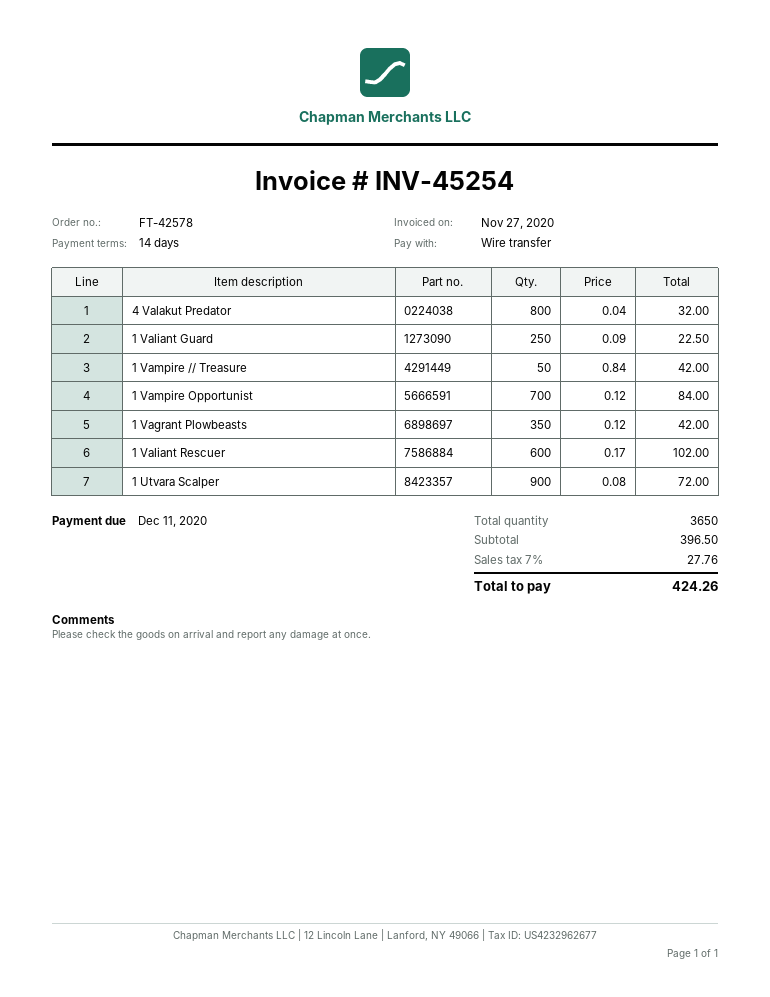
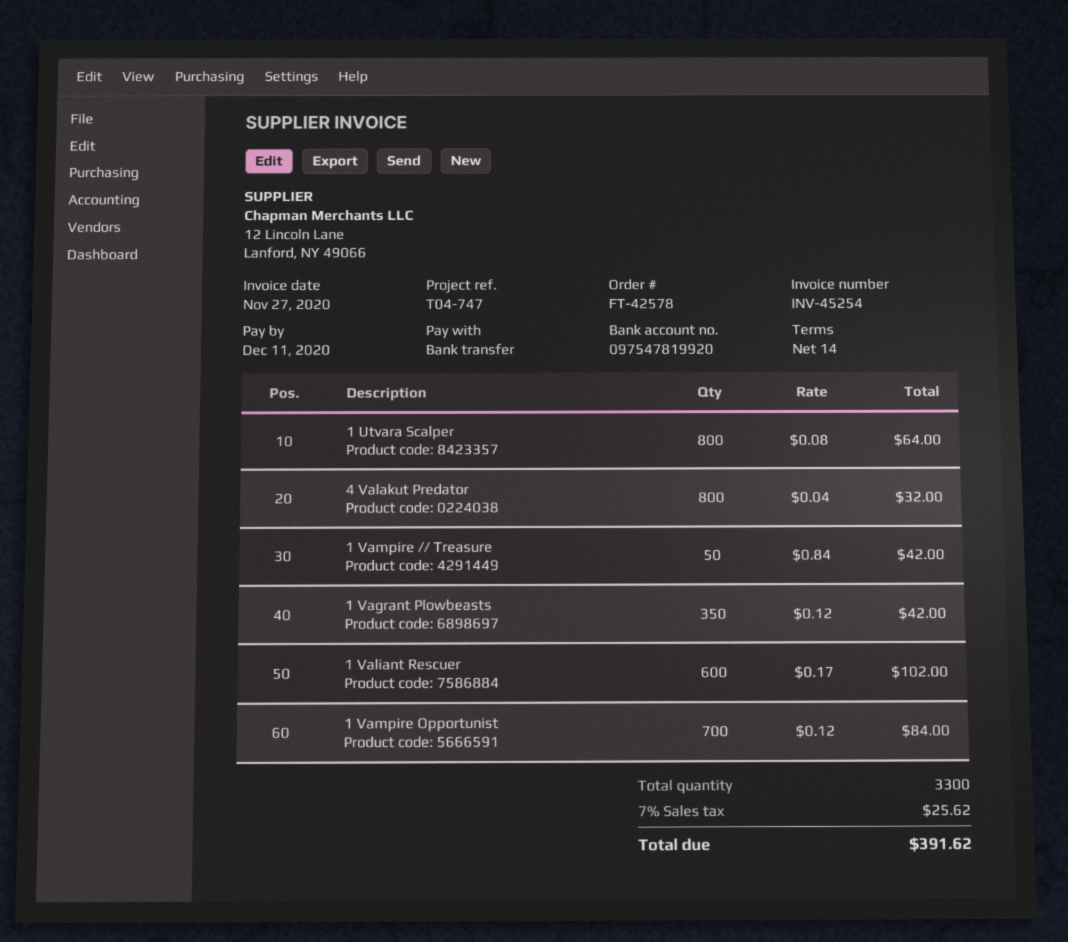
1 Valiant Guard: 250 x 0.09 = 22.50 -> none
1 Utvara Scalper: 900 x 0.08 = 72.00 -> 800 x 0.08 = 64.00
total quantity: 3650 -> 3300
tax: 7% = 27.76 -> 7% = 25.62
total: 424.26 -> 391.62

